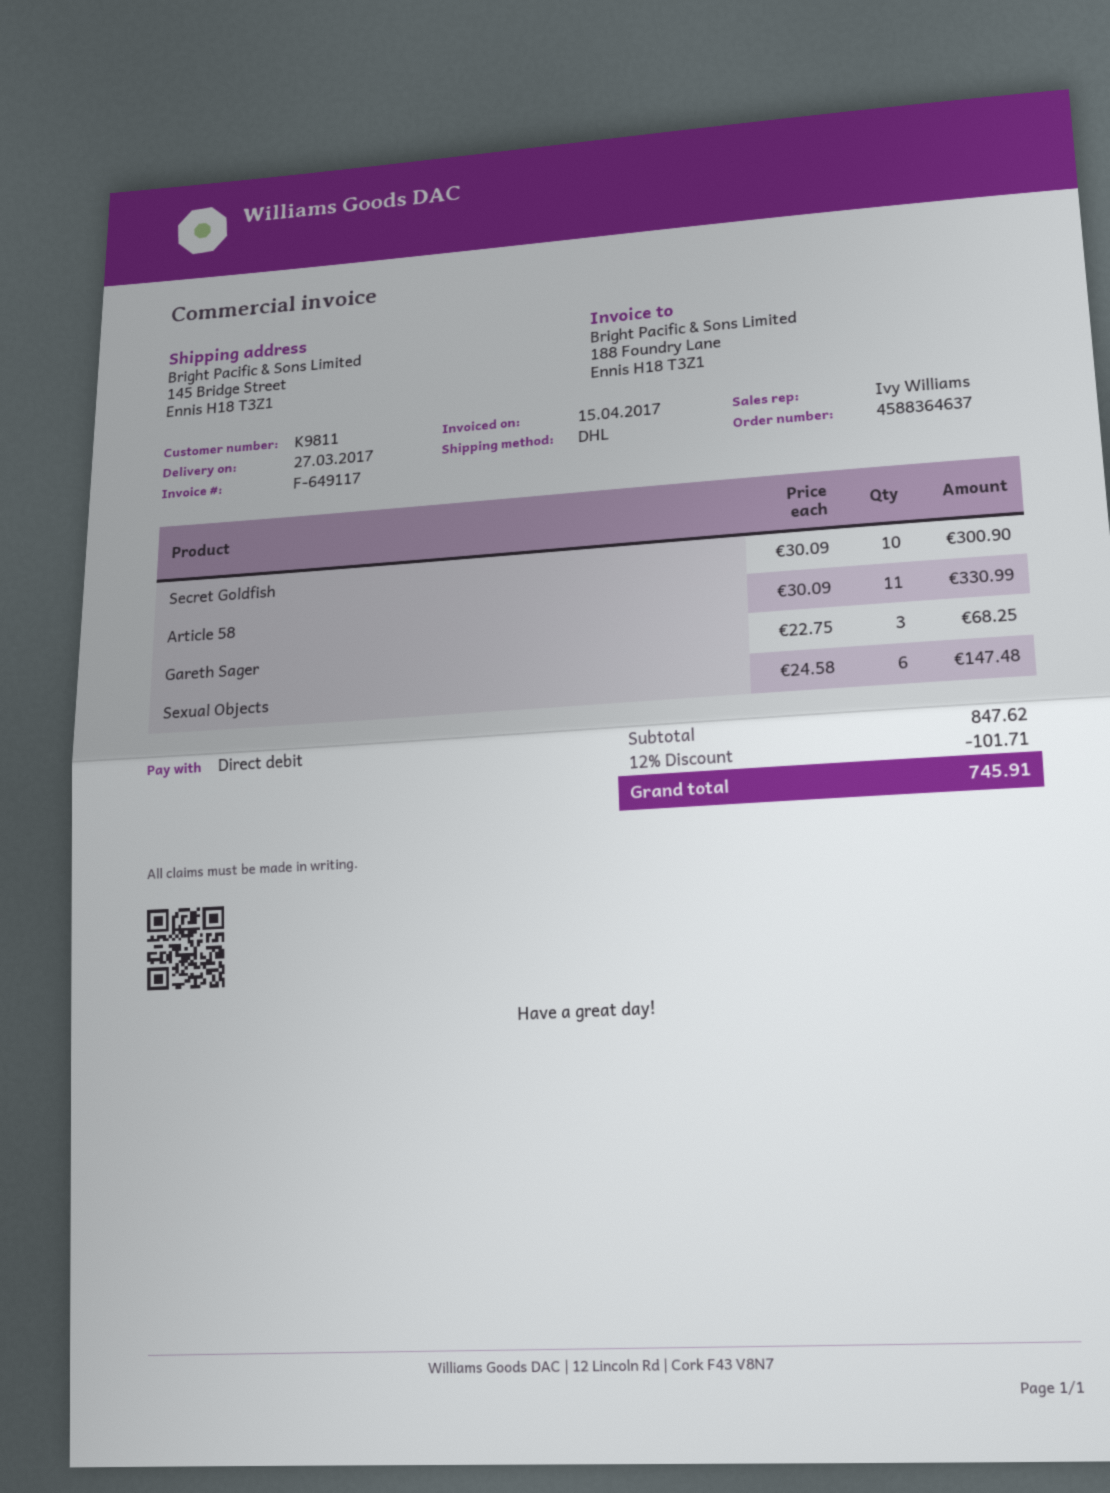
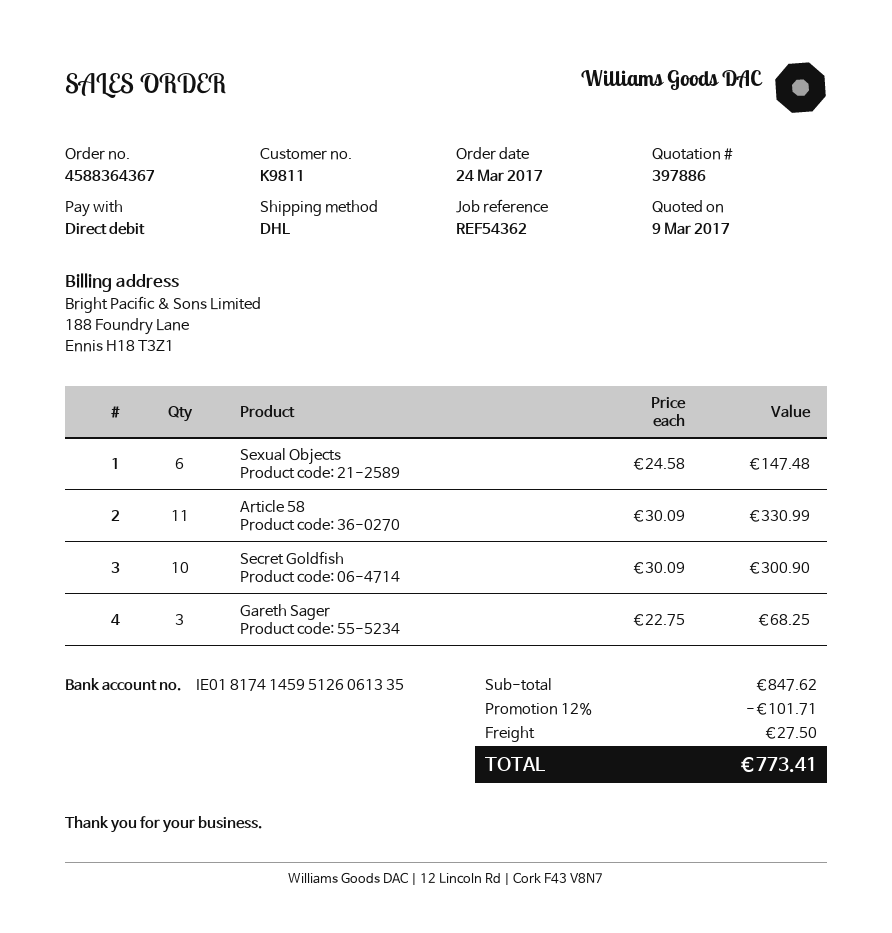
order number: 4588364637 -> 4588364367
shipping: none -> 27.50
total: 745.91 -> 773.41

